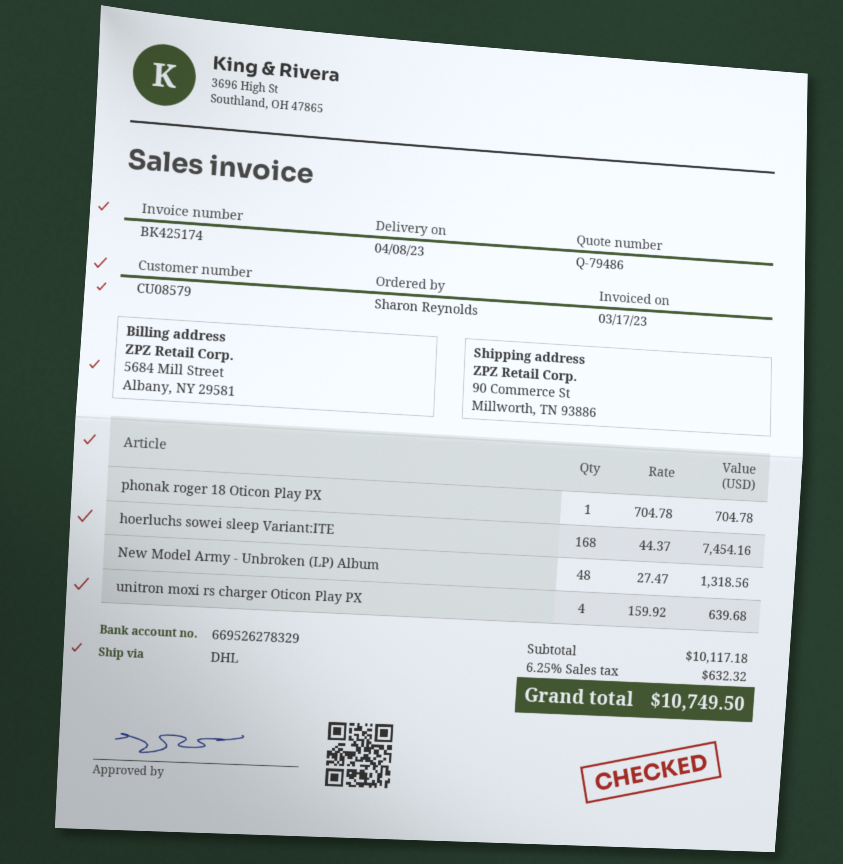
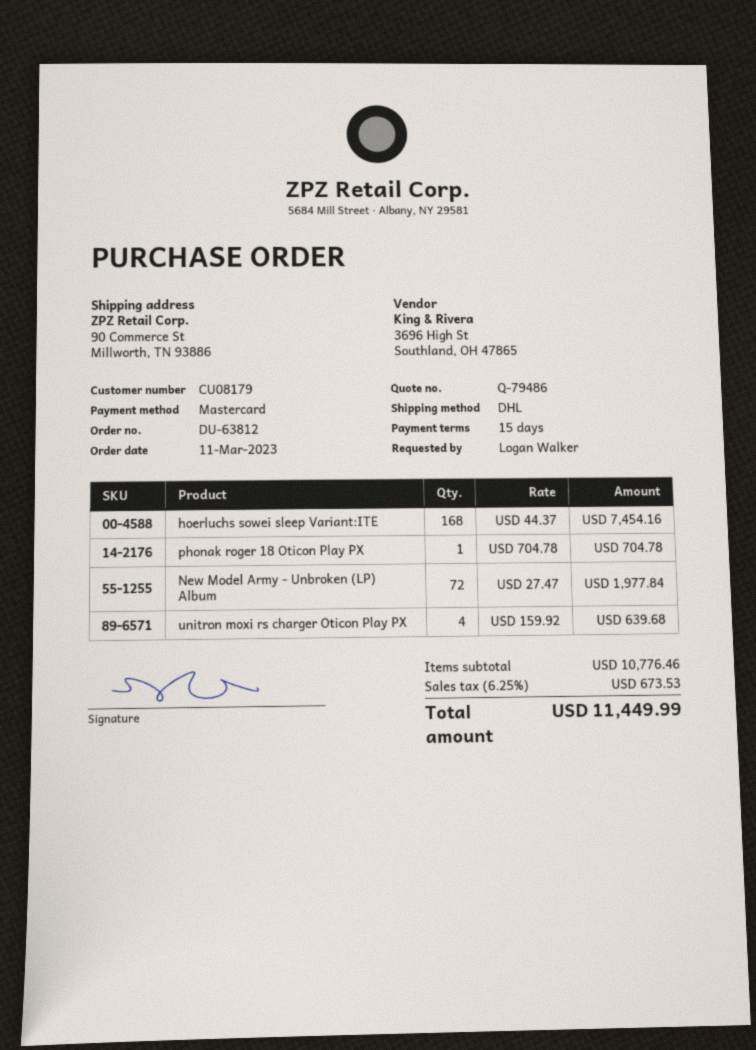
customer number: CU08579 -> CU08179
ordered by: Sharon Reynolds -> Logan Walker
New Model Army - Unbroken (LP) Album: 48 x 27.47 = 1318.56 -> 72 x 27.47 = 1977.84
subtotal: 10117.18 -> 10776.46
tax: 6.25% = 632.32 -> 6.25% = 673.53
total: 10749.50 -> 11449.99

